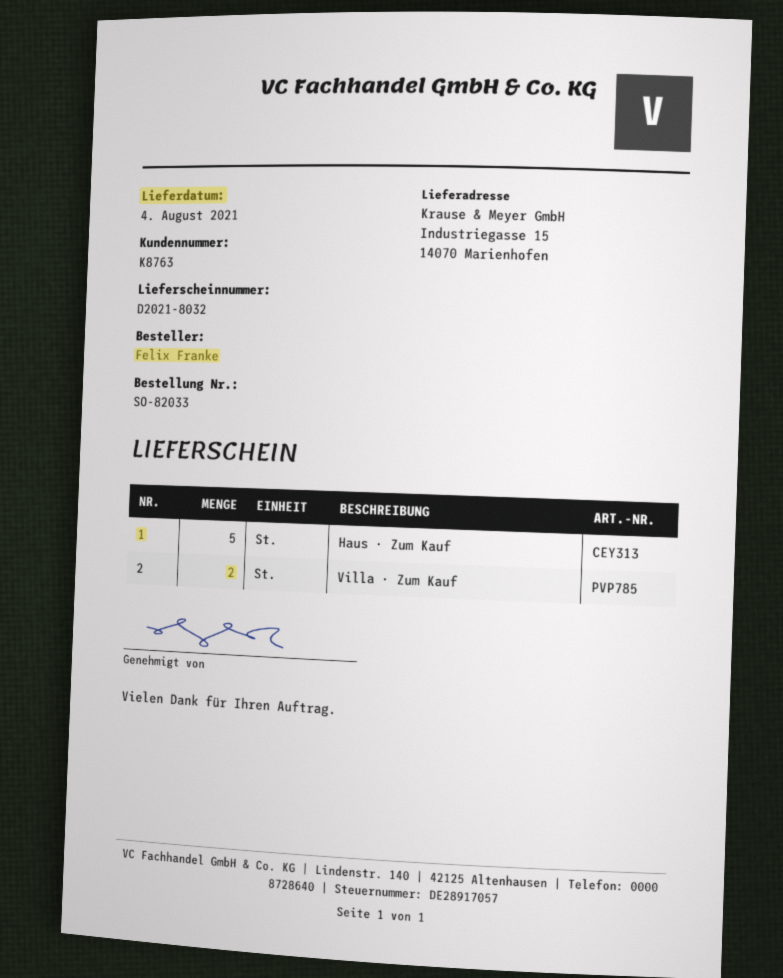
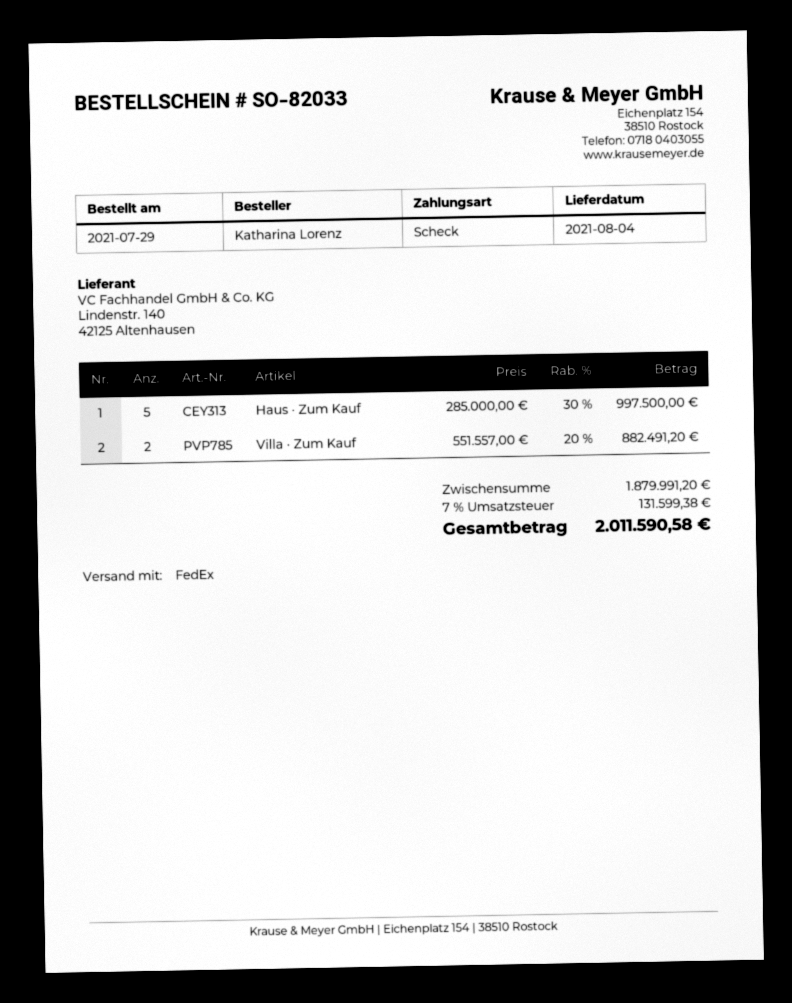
ordered by: Felix Franke -> Katharina Lorenz

